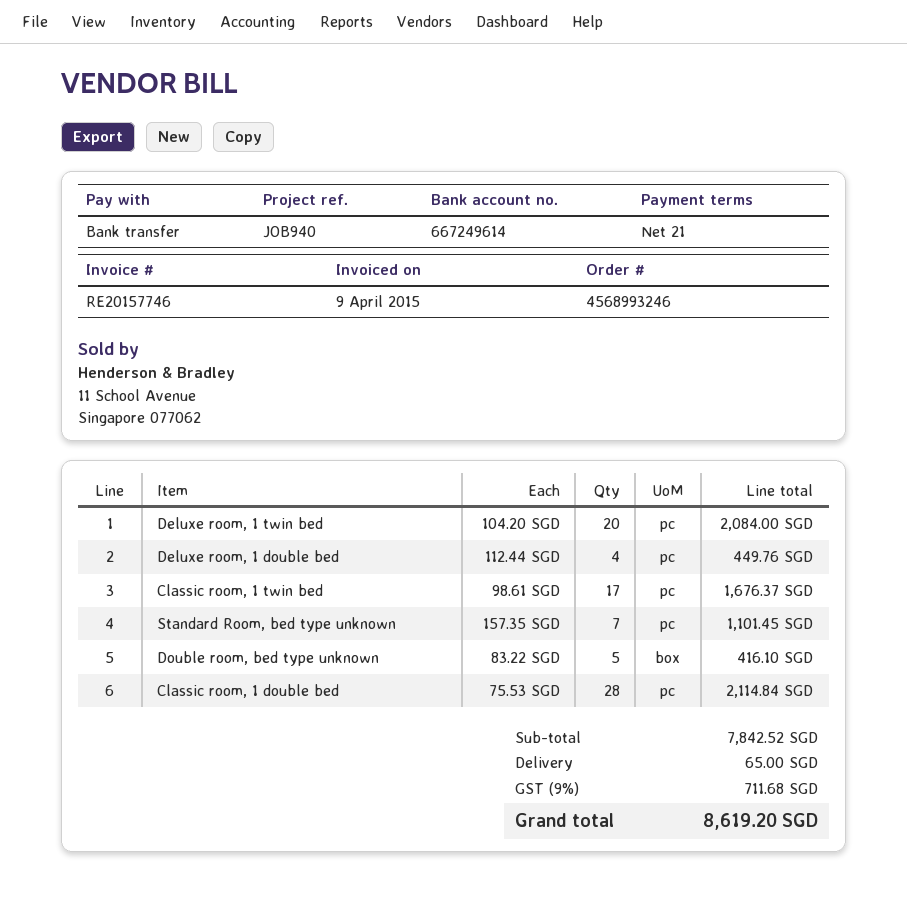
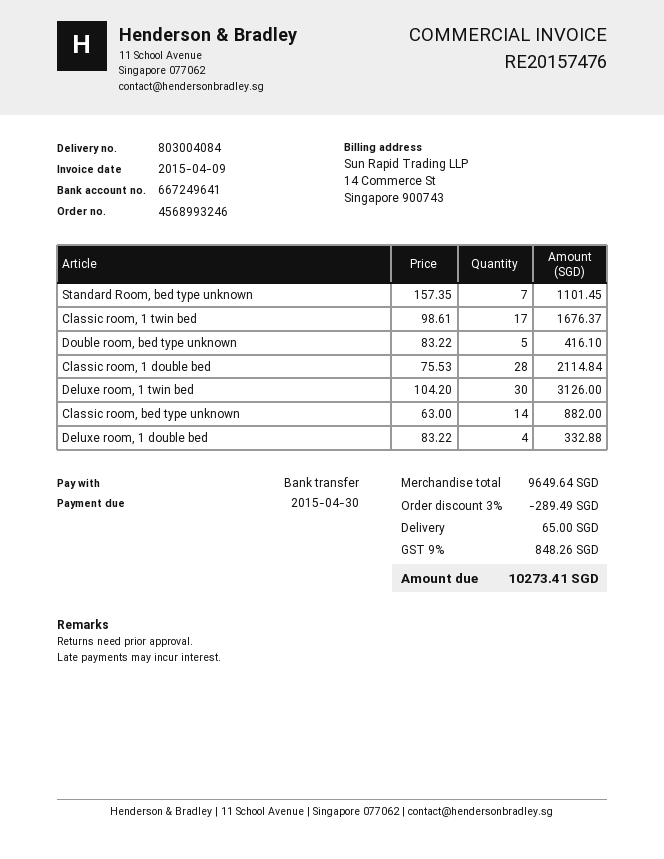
invoice number: RE20157746 -> RE20157476
bank account: 667249614 -> 667249641
Deluxe room, 1 twin bed: 20 x 104.20 = 2084.00 -> 30 x 104.20 = 3126.00
Deluxe room, 1 double bed: 4 x 112.44 = 449.76 -> 4 x 83.22 = 332.88
Classic room, bed type unknown: none -> 14 x 63.00 = 882.00
subtotal: 7842.52 -> 9649.64
discount: none -> 3% = 289.49
tax: 9% = 711.68 -> 9% = 848.26
total: 8619.20 -> 10273.41

